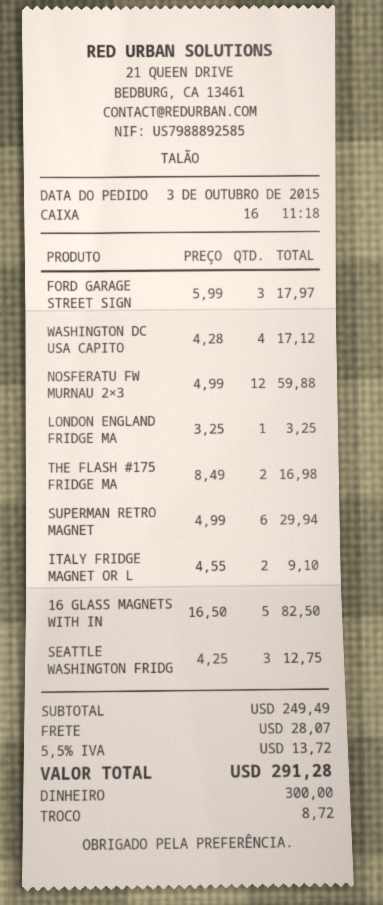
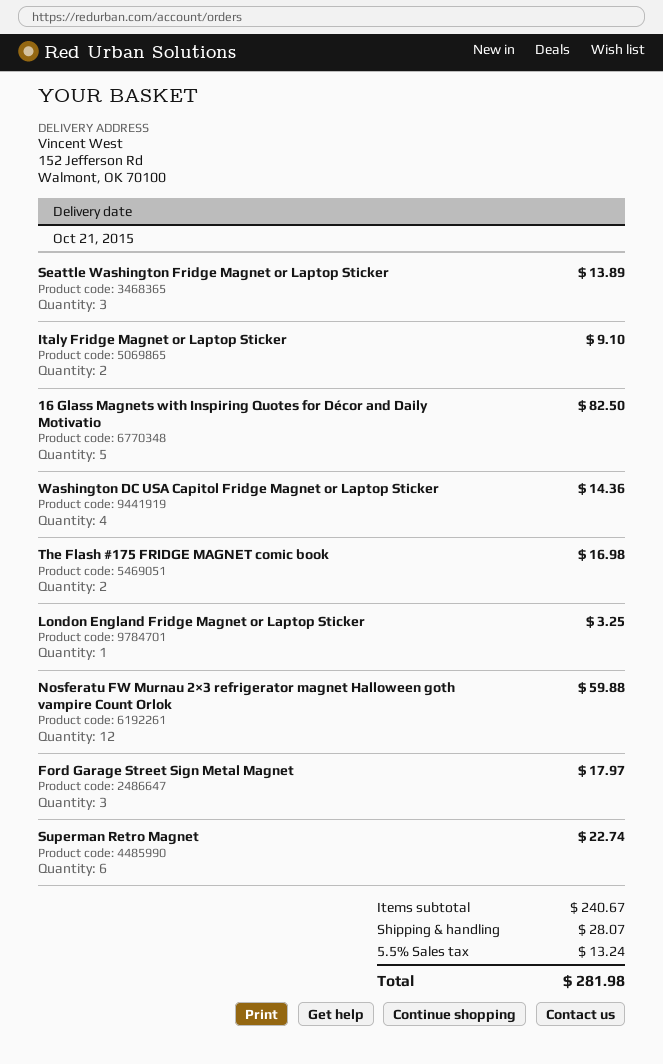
WASHINGTON DC USA CAPITO: 4 for 17.12 -> 4 for 14.36
SUPERMAN RETRO MAGNET: 6 for 29.94 -> 6 for 22.74
SEATTLE WASHINGTON FRIDG: 3 for 12.75 -> 3 for 13.89
subtotal: 249.49 -> 240.67
tax: 5.5% = 13.72 -> 5.5% = 13.24
total: 291.28 -> 281.98

